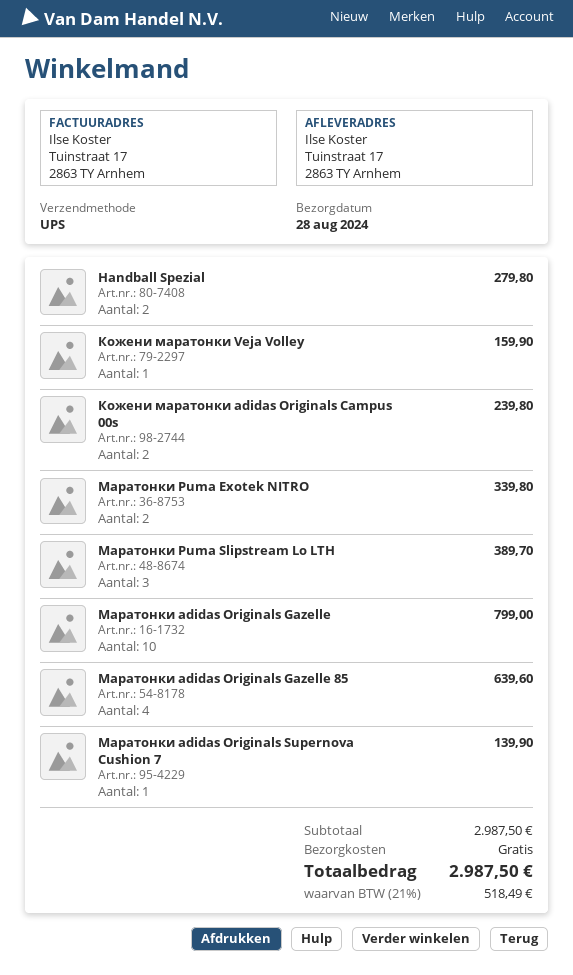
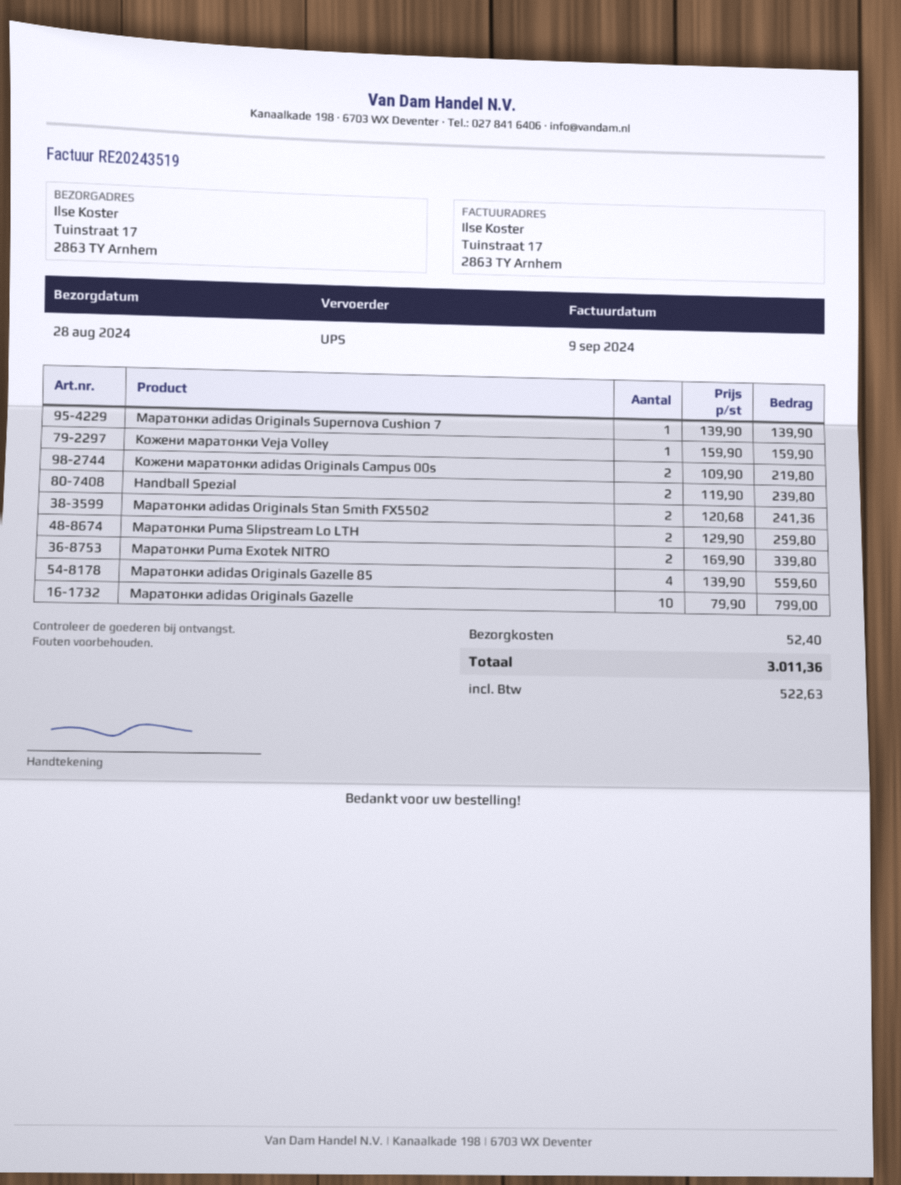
Handball Spezial: 2 for 279.80 -> 2 for 239.80
Кожени маратонки adidas Originals Campus 00s: 2 for 239.80 -> 2 for 219.80
Маратонки Puma Slipstream Lo LTH: 3 for 389.70 -> 2 for 259.80
Маратонки adidas Originals Gazelle 85: 4 for 639.60 -> 4 for 559.60
Маратонки adidas Originals Stan Smith FX5502: none -> 2 for 241.36
shipping: 0.00 -> 52.40
tax: 518.49 -> 522.63
total: 2987.50 -> 3011.36

